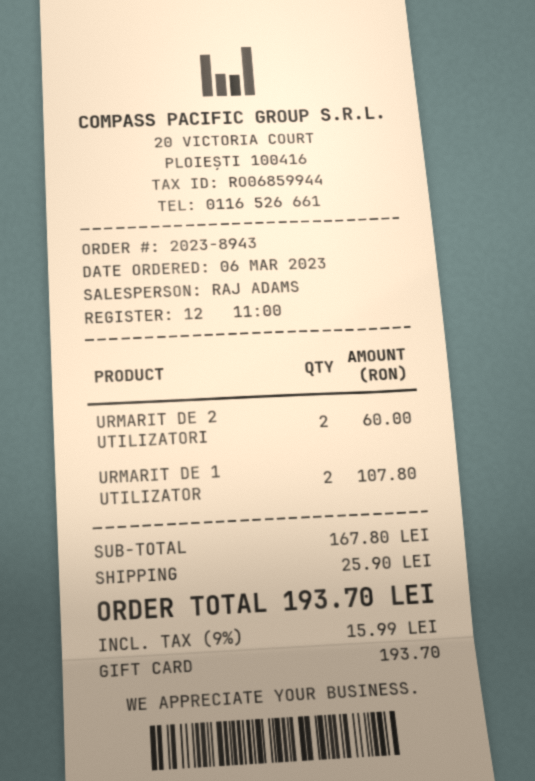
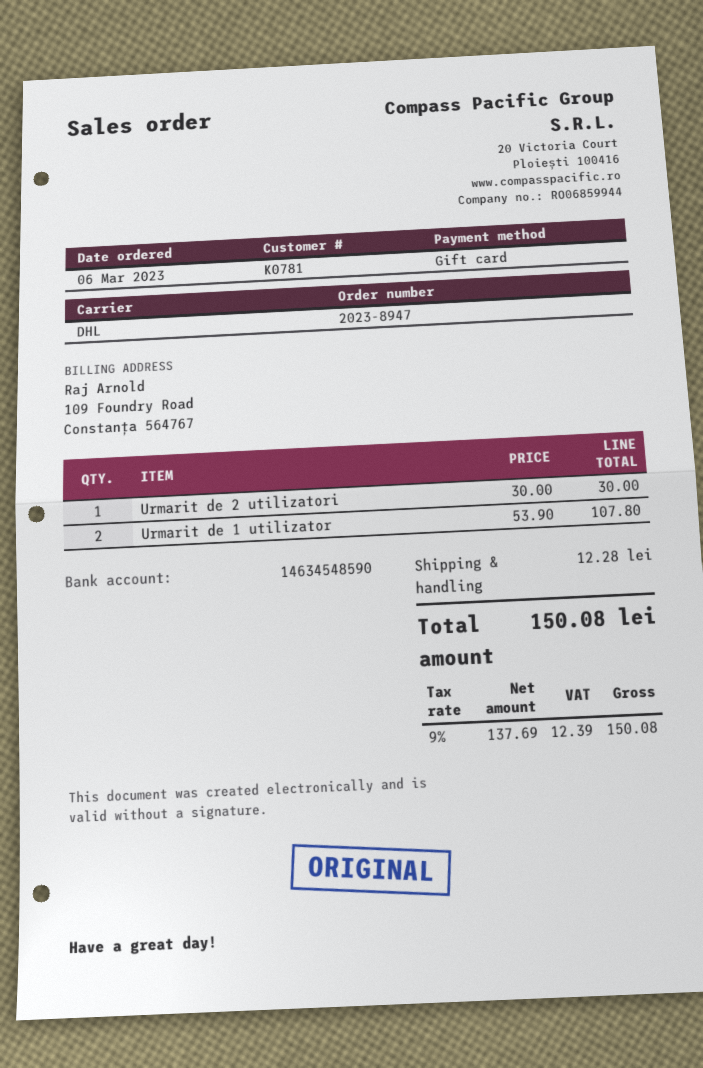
order number: 2023-8943 -> 2023-8947
URMARIT DE 2 UTILIZATORI: 2 for 60.00 -> 1 for 30.00
shipping: 25.90 -> 12.28
tax: 9% = 15.99 -> 9% = 12.39
total: 193.70 -> 150.08

